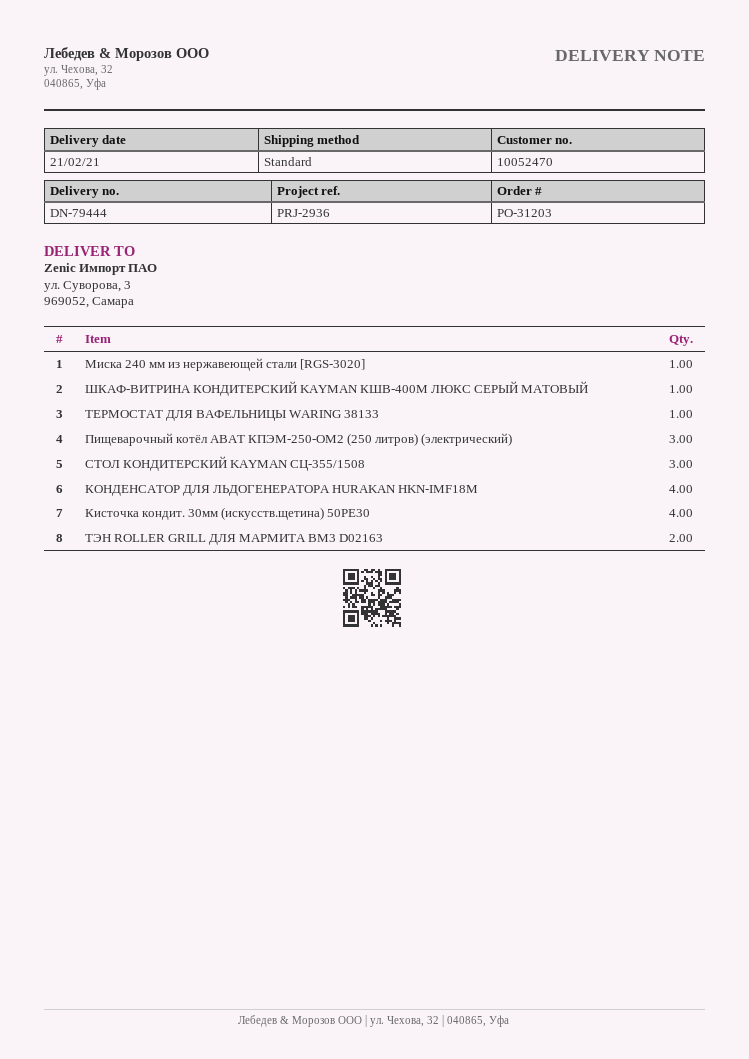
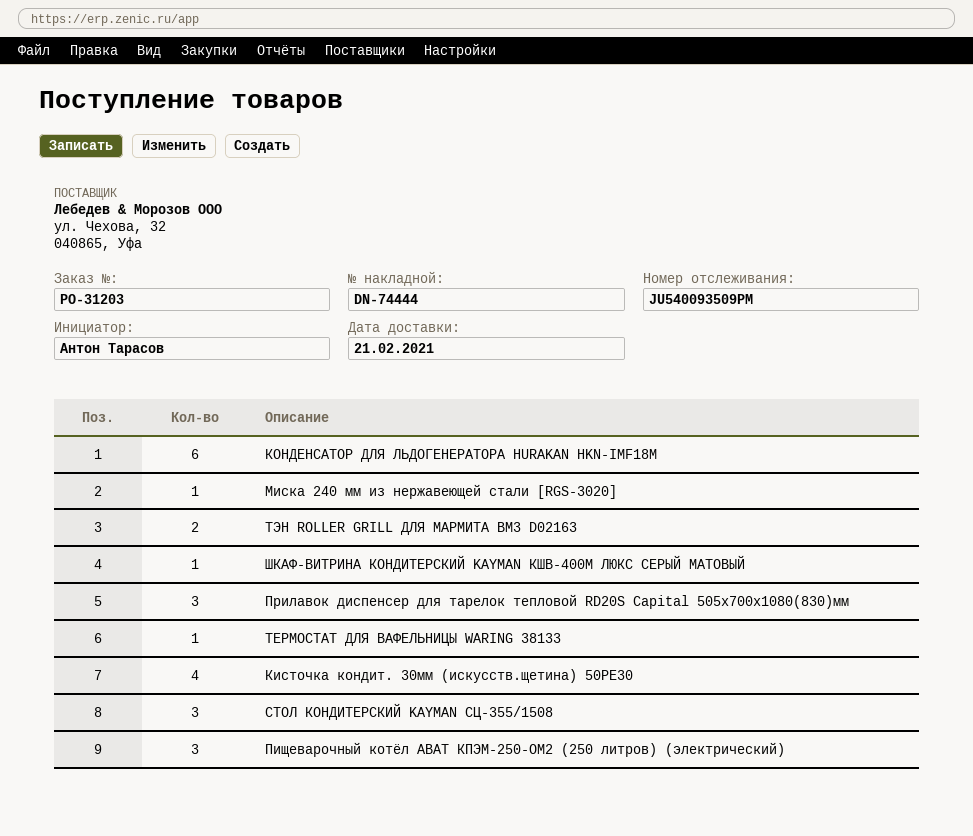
delivery note number: DN-79444 -> DN-74444
КОНДЕНСАТОР ДЛЯ ЛЬДОГЕНЕРАТОРА HURAKAN HKN-IMF18M: 4 -> 6
Прилавок диспенсер для тарелок тепловой RD20S Capital 505x700x1080(830)мм: none -> 3

